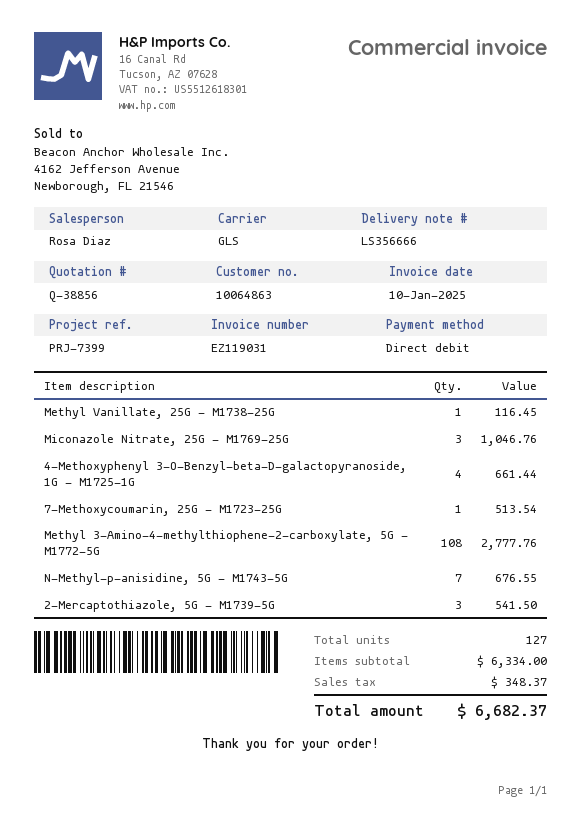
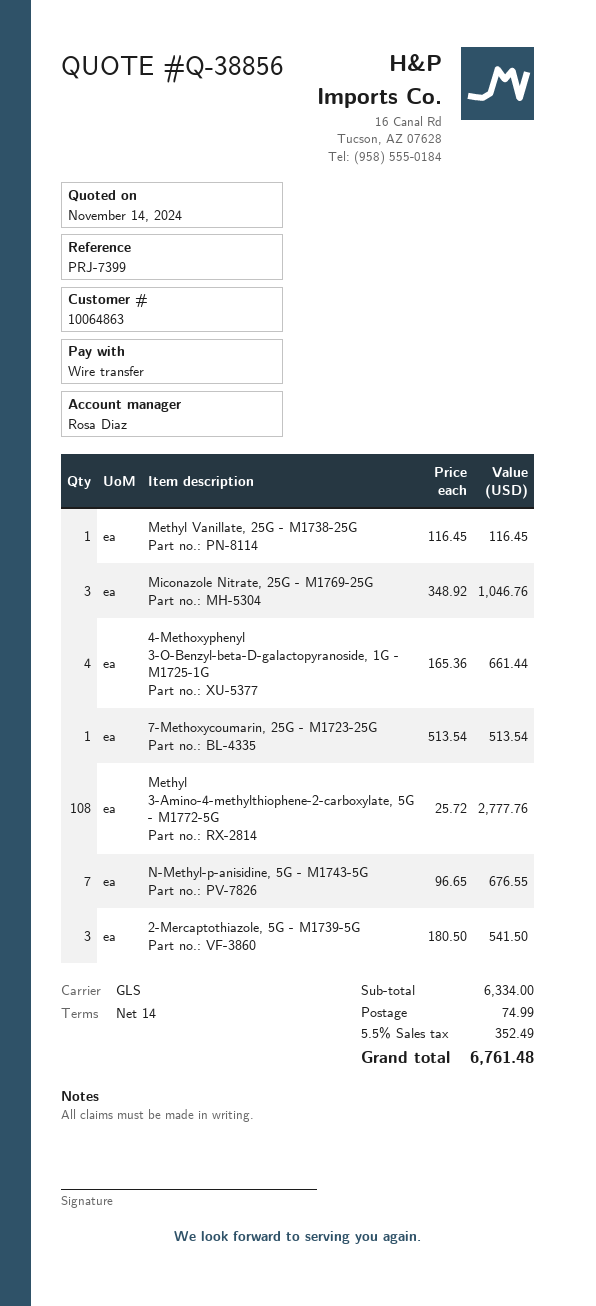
payment method: direct debit -> bank transfer
shipping: none -> 74.99
tax: 348.37 -> 352.49
total: 6682.37 -> 6761.48

